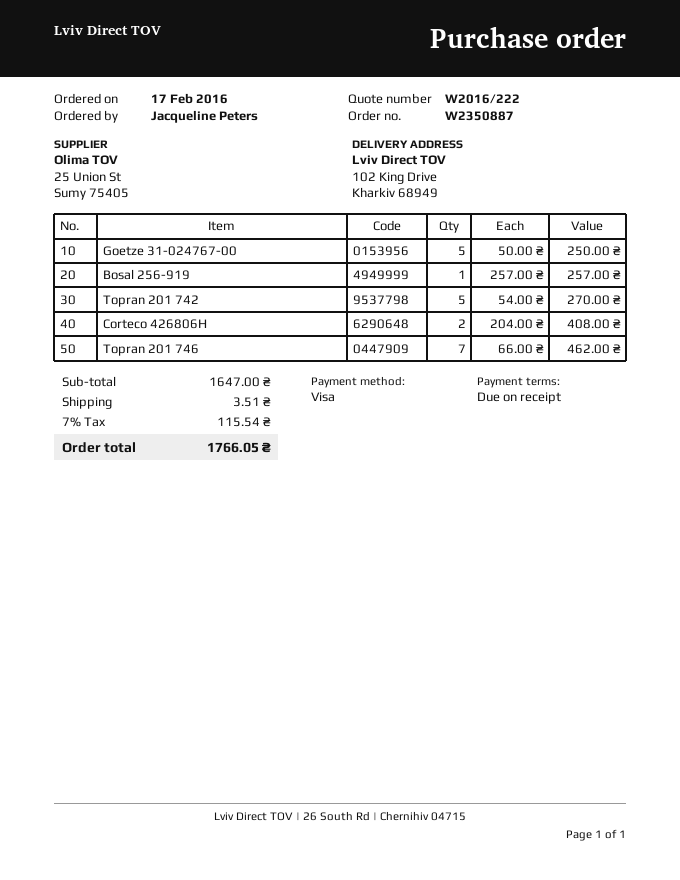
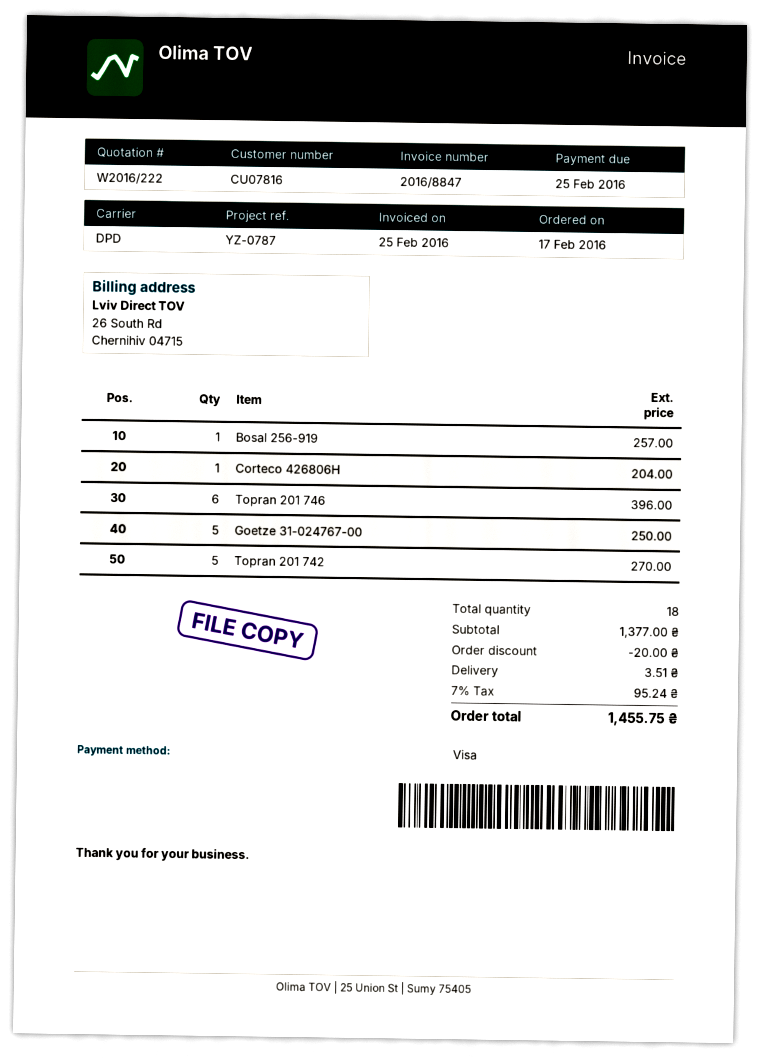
Corteco 426806H: 2 for 408.00 -> 1 for 204.00
Topran 201 746: 7 for 462.00 -> 6 for 396.00
subtotal: 1647.00 -> 1377.00
discount: none -> 20.00
tax: 7% = 115.54 -> 7% = 95.24
total: 1766.05 -> 1455.75

